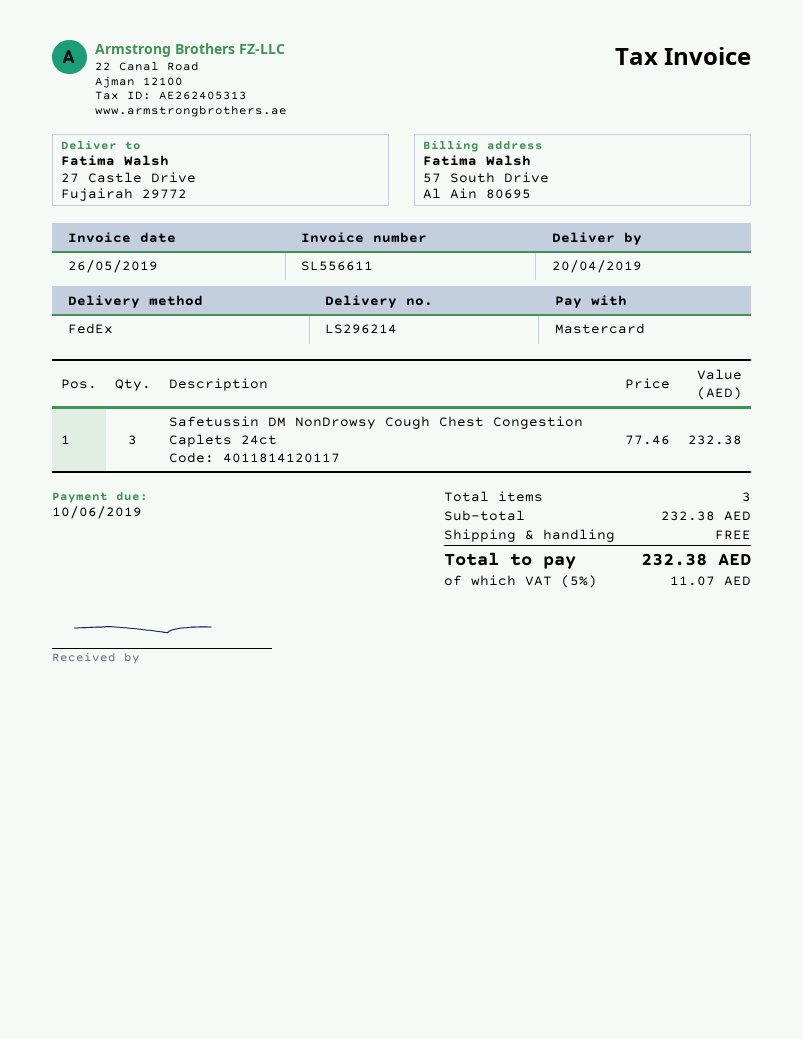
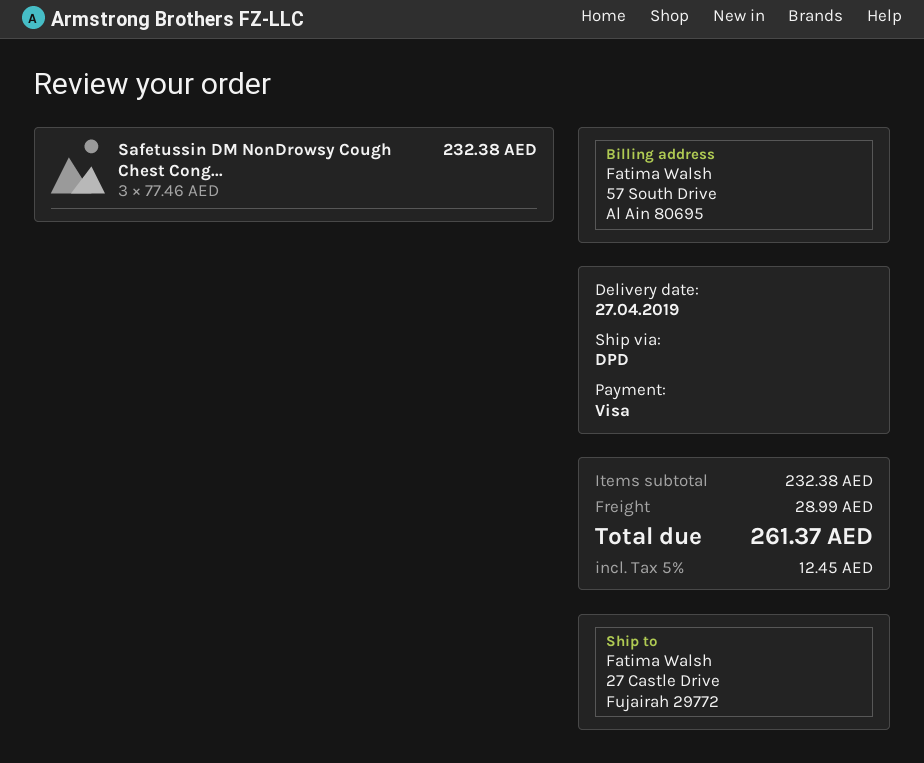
delivery date: 2019-04-20 -> 2019-04-27
payment method: Mastercard -> Visa
shipping method: FedEx -> DPD
shipping: 0.00 -> 28.99
tax: 5% = 11.07 -> 5% = 12.45
total: 232.38 -> 261.37

